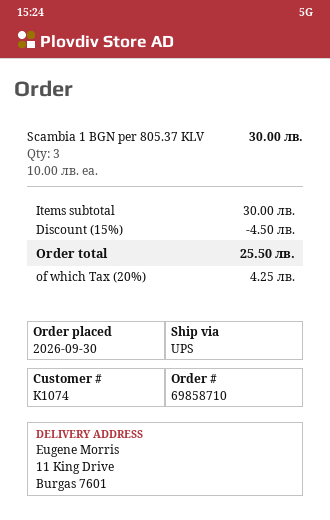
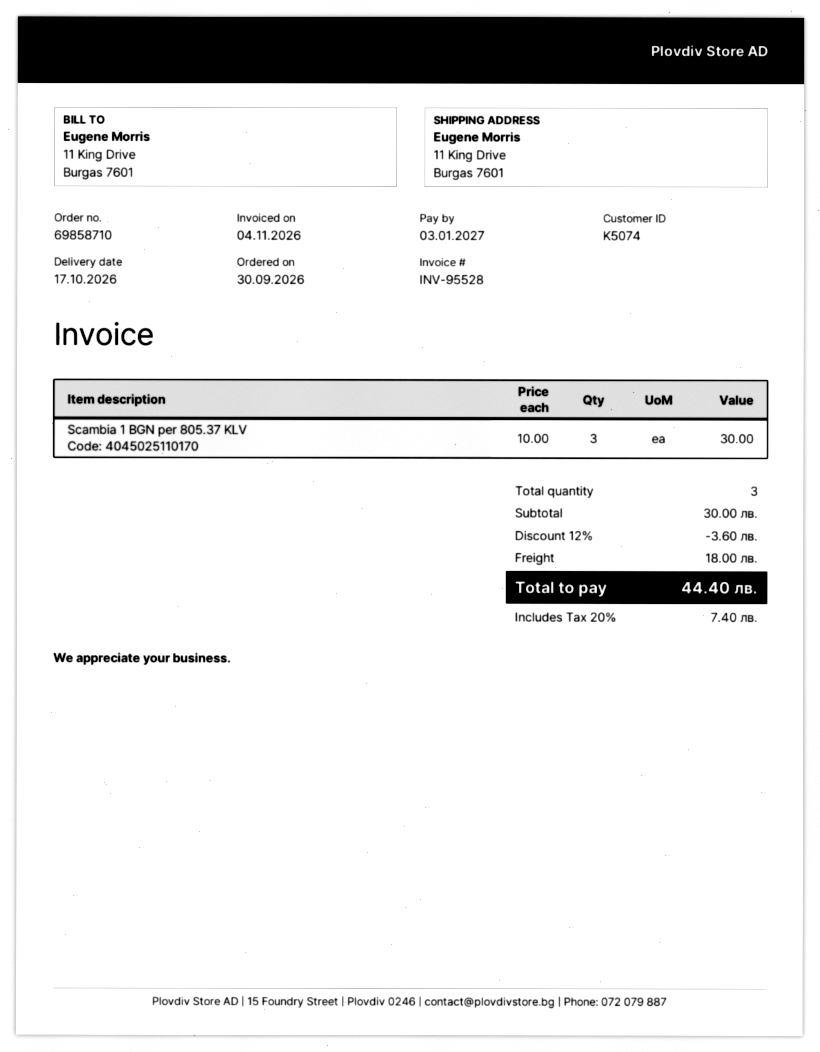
customer number: K1074 -> K5074
discount: 15% = 4.50 -> 12% = 3.60
shipping: none -> 18.00
tax: 20% = 4.25 -> 20% = 7.40
total: 25.50 -> 44.40

